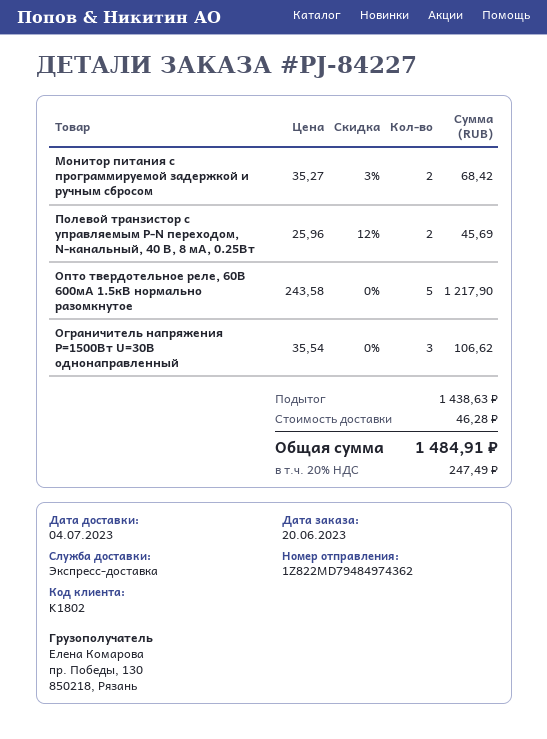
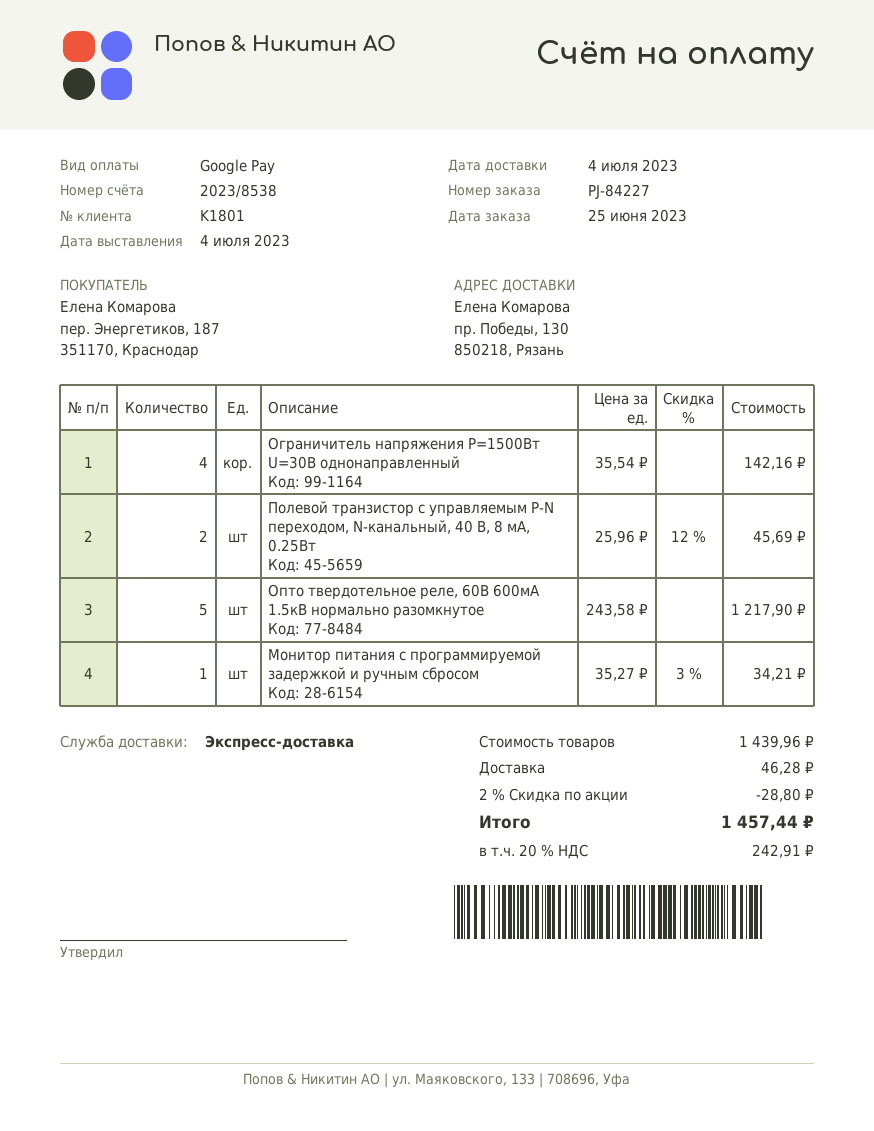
order date: 2023-06-20 -> 2023-06-25
customer number: K1802 -> K1801
Монитор питания с программируемой задержкой и ручным сбросом: 2 x 35.27 - 3% = 68.42 -> 1 x 35.27 - 3% = 34.21
Ограничитель напряжения Р=1500Вт U=30В однонаправленный: 3 x 35.54 = 106.62 -> 4 x 35.54 = 142.16
subtotal: 1438.63 -> 1439.96
discount: none -> 2% = 28.80
tax: 20% = 247.49 -> 20% = 242.91
total: 1484.91 -> 1457.44

